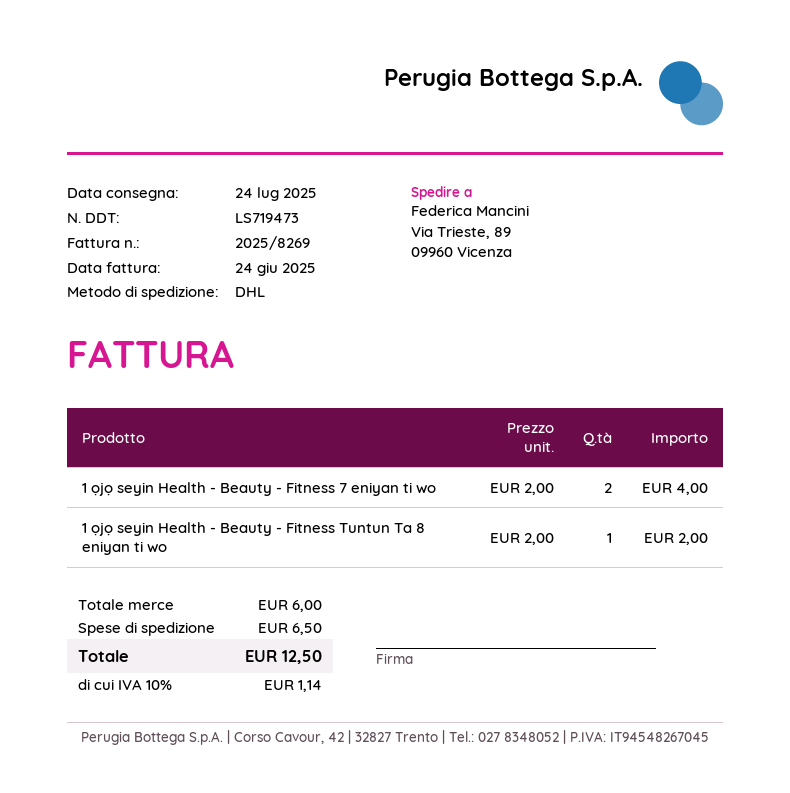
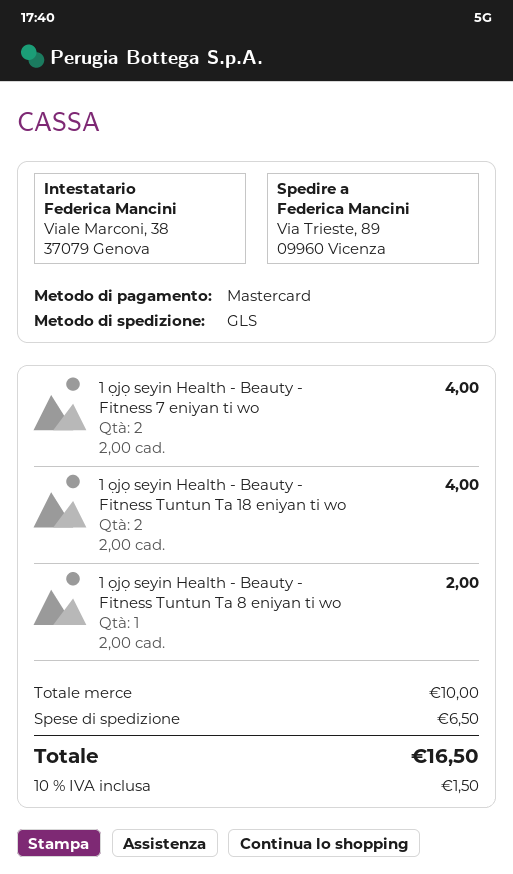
shipping method: DHL -> GLS
1 ọjọ seyin Health - Beauty - Fitness Tuntun Ta 18 eniyan ti wo: none -> 2 x 2.00 = 4.00
subtotal: 6.00 -> 10.00
tax: 10% = 1.14 -> 10% = 1.50
total: 12.50 -> 16.50

